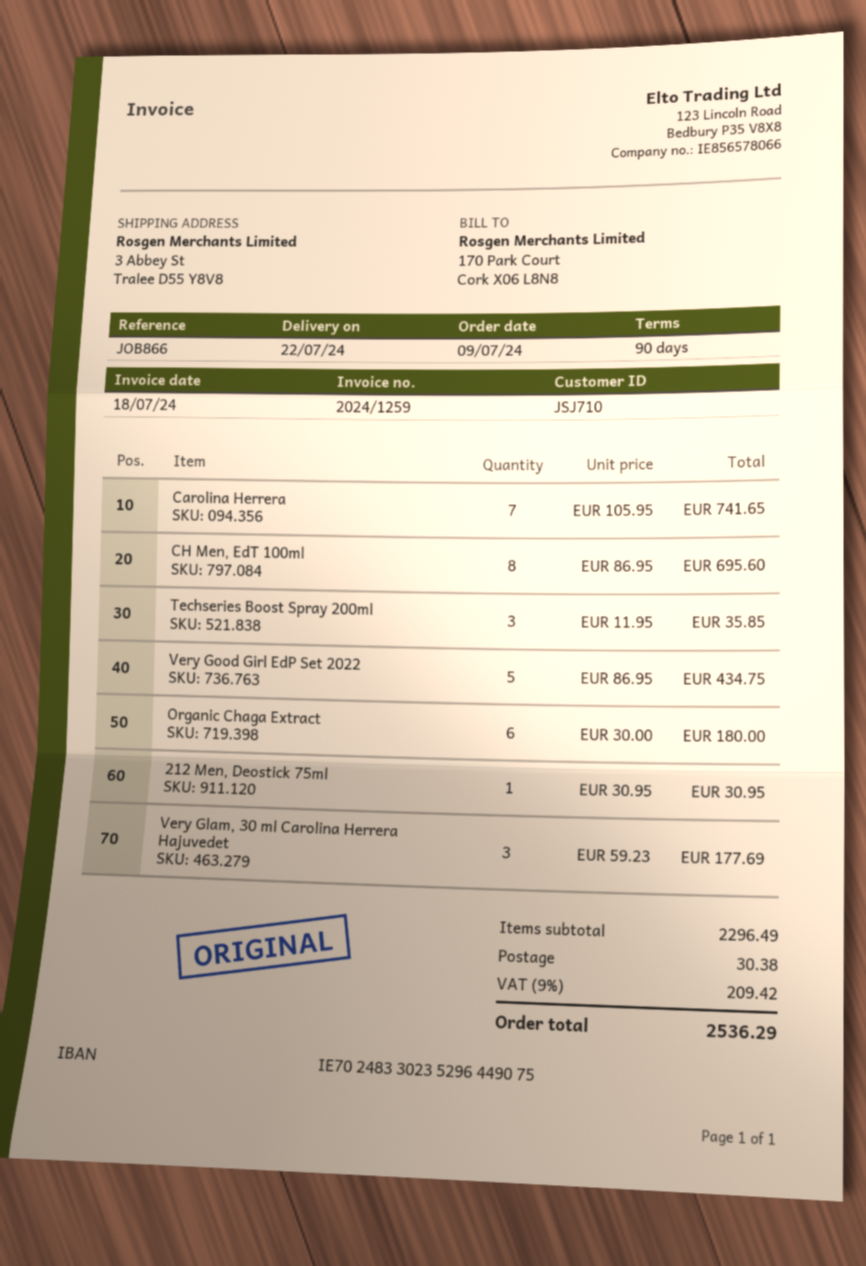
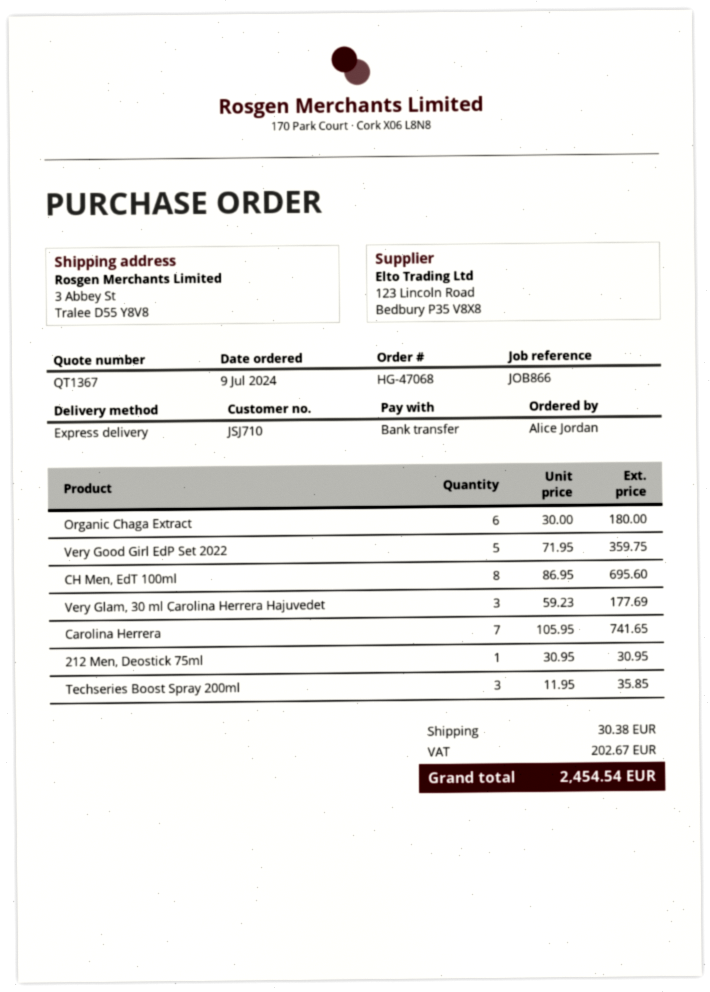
Very Good Girl EdP Set 2022: 5 x 86.95 = 434.75 -> 5 x 71.95 = 359.75
tax: 209.42 -> 202.67
total: 2536.29 -> 2454.54

